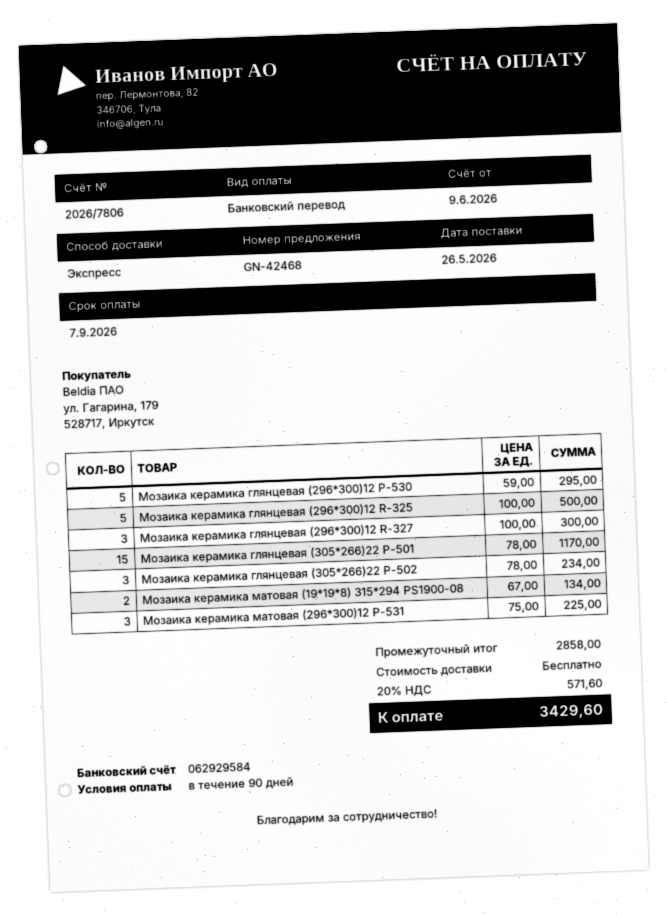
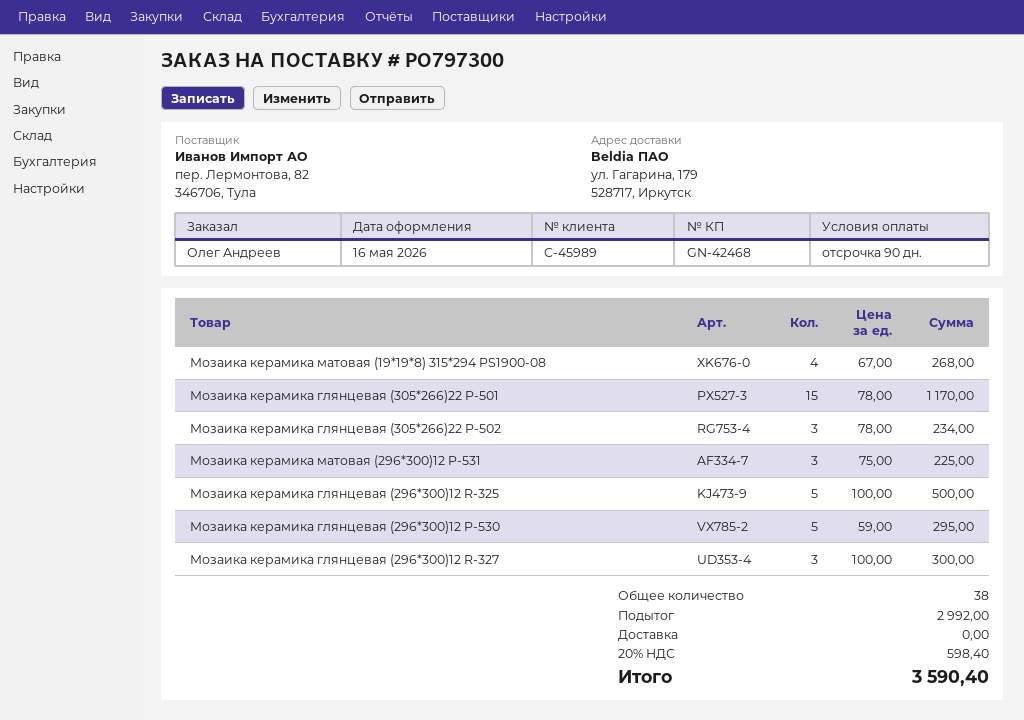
Мозаика керамика матовая (19*19*8) 315*294 PS1900-08: 2 x 67.00 = 134.00 -> 4 x 67.00 = 268.00
subtotal: 2858.00 -> 2992.00
tax: 20% = 571.60 -> 20% = 598.40
total: 3429.60 -> 3590.40

